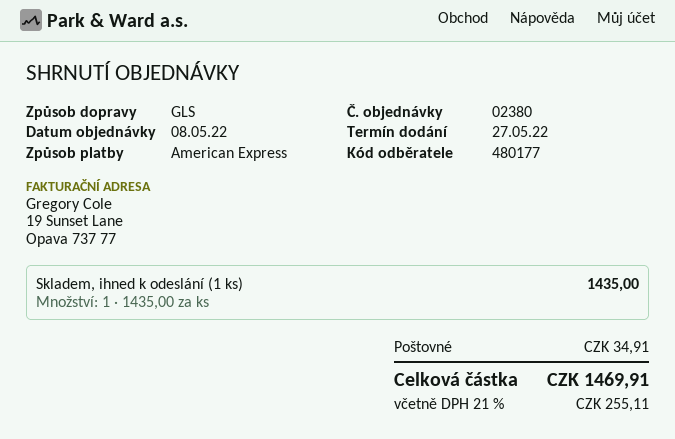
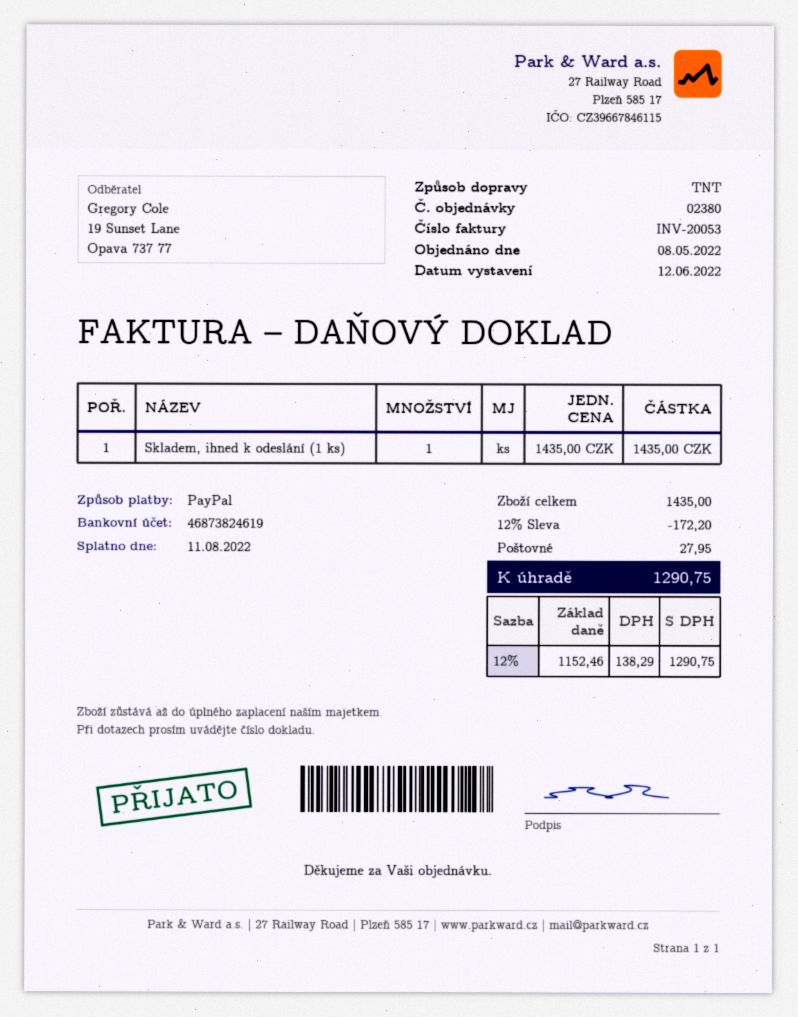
payment method: American Express -> PayPal
shipping method: GLS -> TNT
discount: none -> 12% = 172.20
shipping: 34.91 -> 27.95
tax: 21% = 255.11 -> 12% = 138.29
total: 1469.91 -> 1290.75

